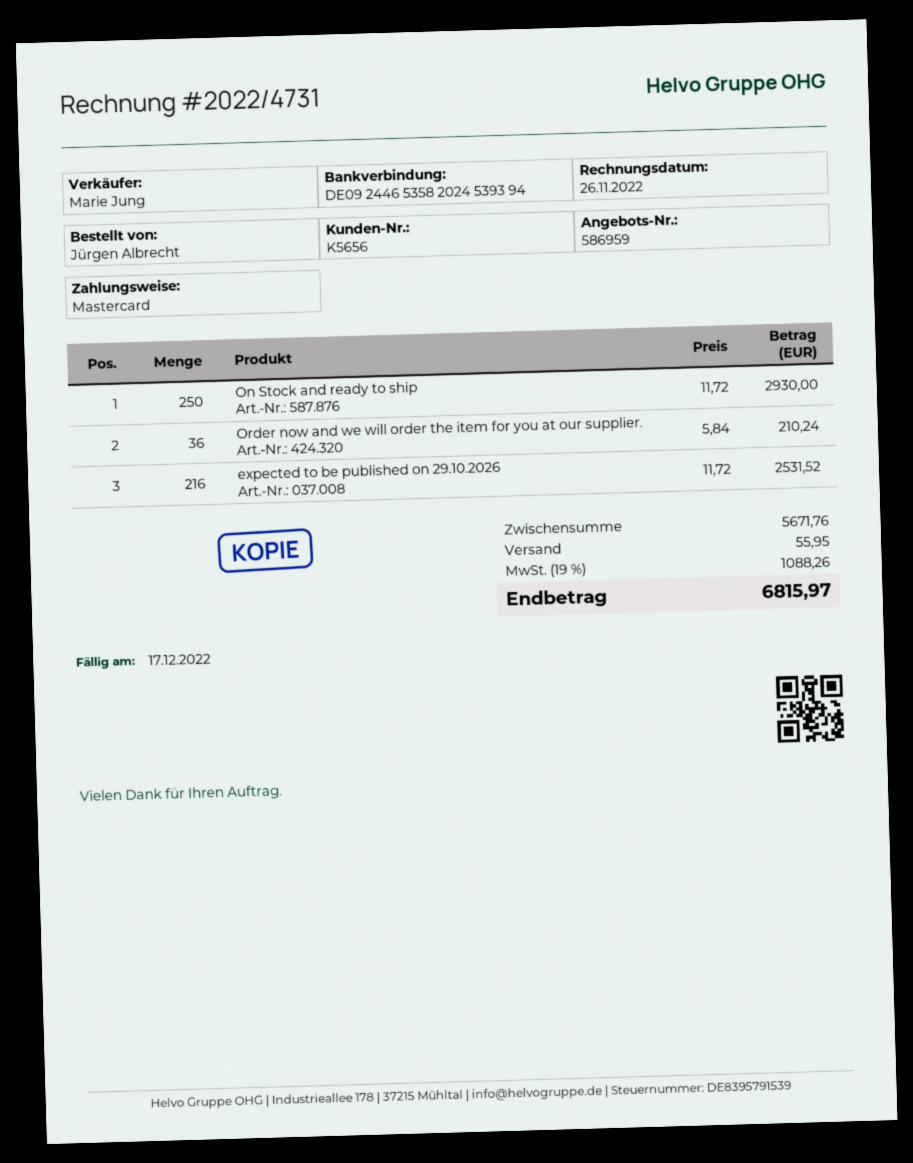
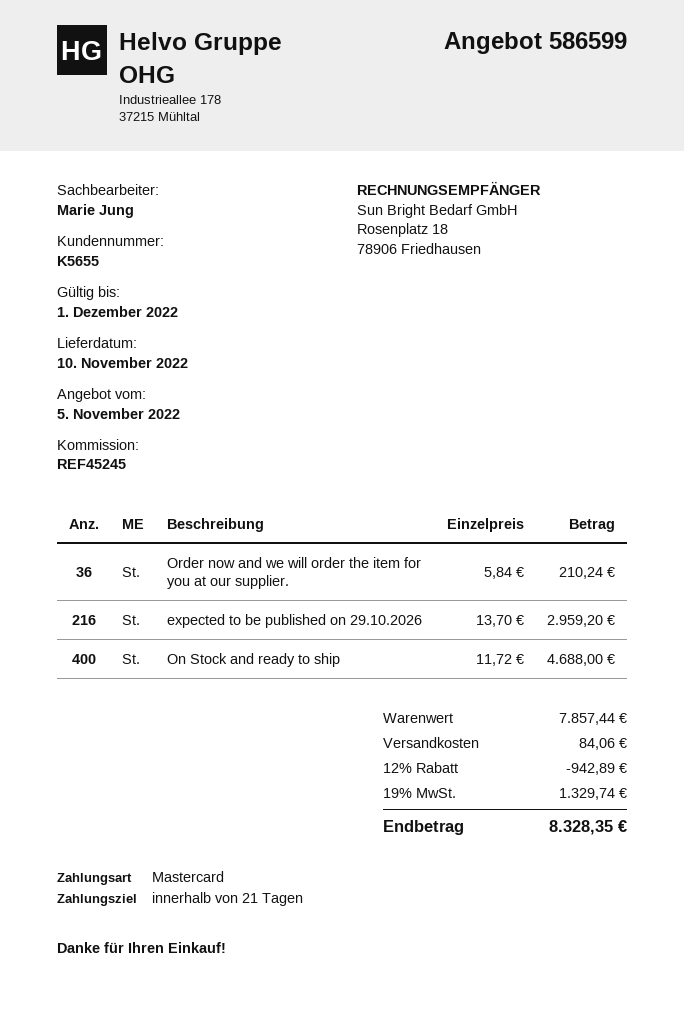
quote number: 586959 -> 586599
customer number: K5656 -> K5655
On Stock and ready to ship: 250 x 11.72 = 2930.00 -> 400 x 11.72 = 4688.00
expected to be published on 29.10.2026: 216 x 11.72 = 2531.52 -> 216 x 13.70 = 2959.20
subtotal: 5671.76 -> 7857.44
discount: none -> 12% = 942.89
shipping: 55.95 -> 84.06
tax: 19% = 1088.26 -> 19% = 1329.74
total: 6815.97 -> 8328.35

